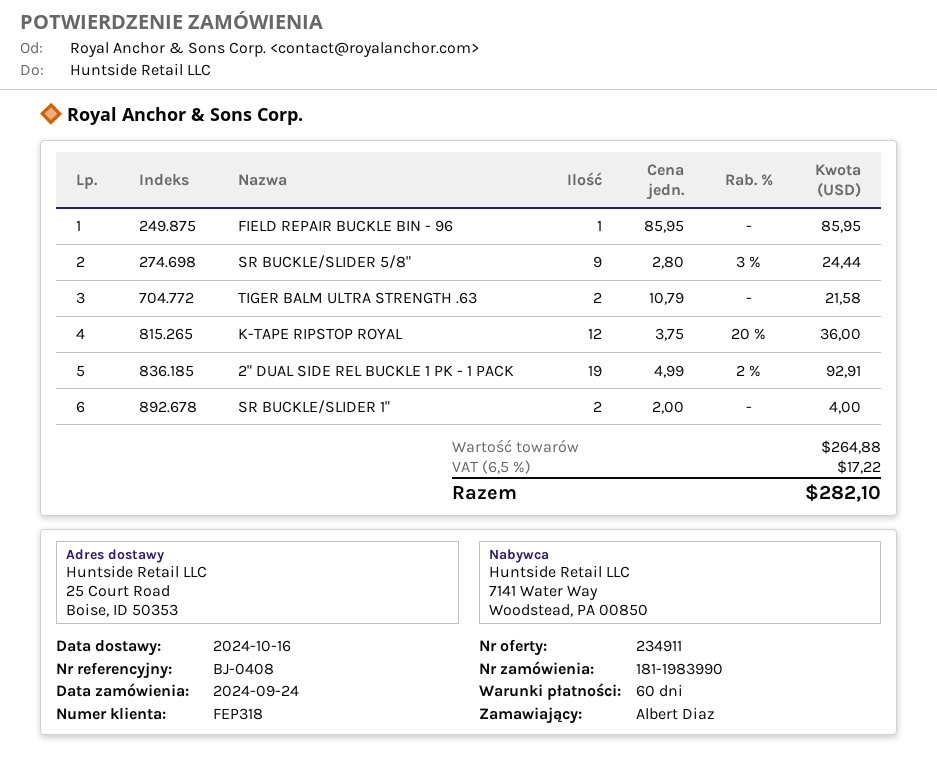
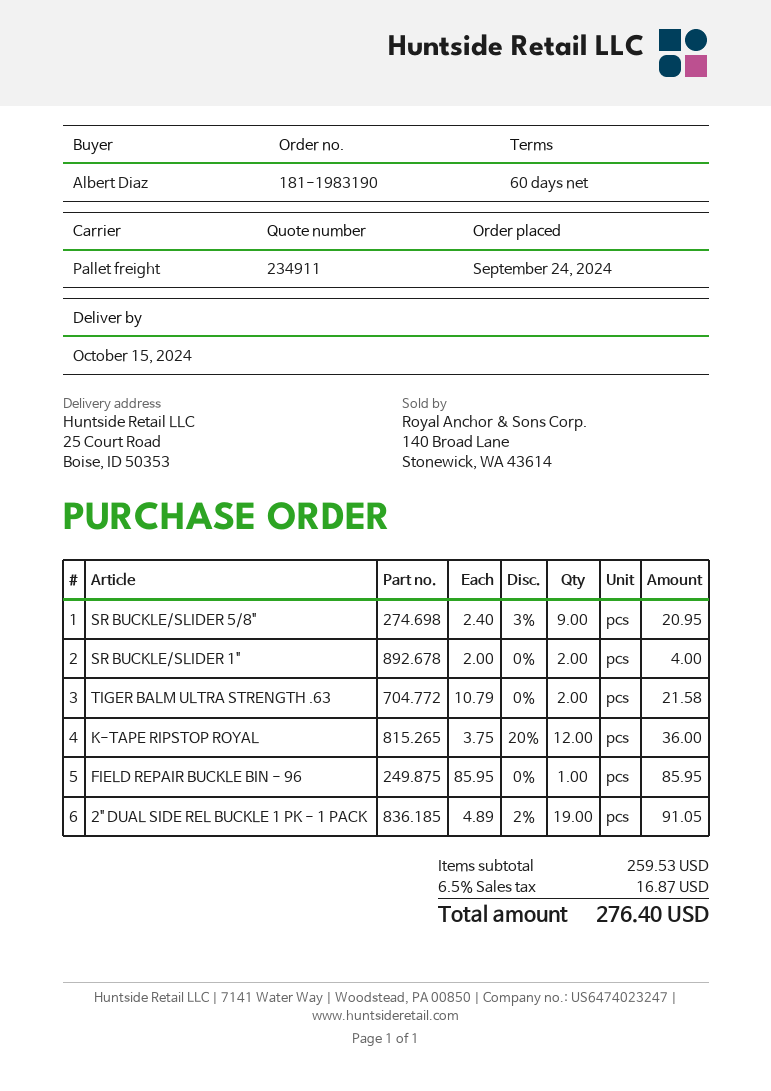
order number: 181-1983990 -> 181-1983190
delivery date: 2024-10-16 -> 2024-10-15
SR BUCKLE/SLIDER 5/8": 9 x 2.80 - 3% = 24.44 -> 9 x 2.40 - 3% = 20.95
2" DUAL SIDE REL BUCKLE 1 PK - 1 PACK: 19 x 4.99 - 2% = 92.91 -> 19 x 4.89 - 2% = 91.05
subtotal: 264.88 -> 259.53
tax: 6.5% = 17.22 -> 6.5% = 16.87
total: 282.10 -> 276.40

